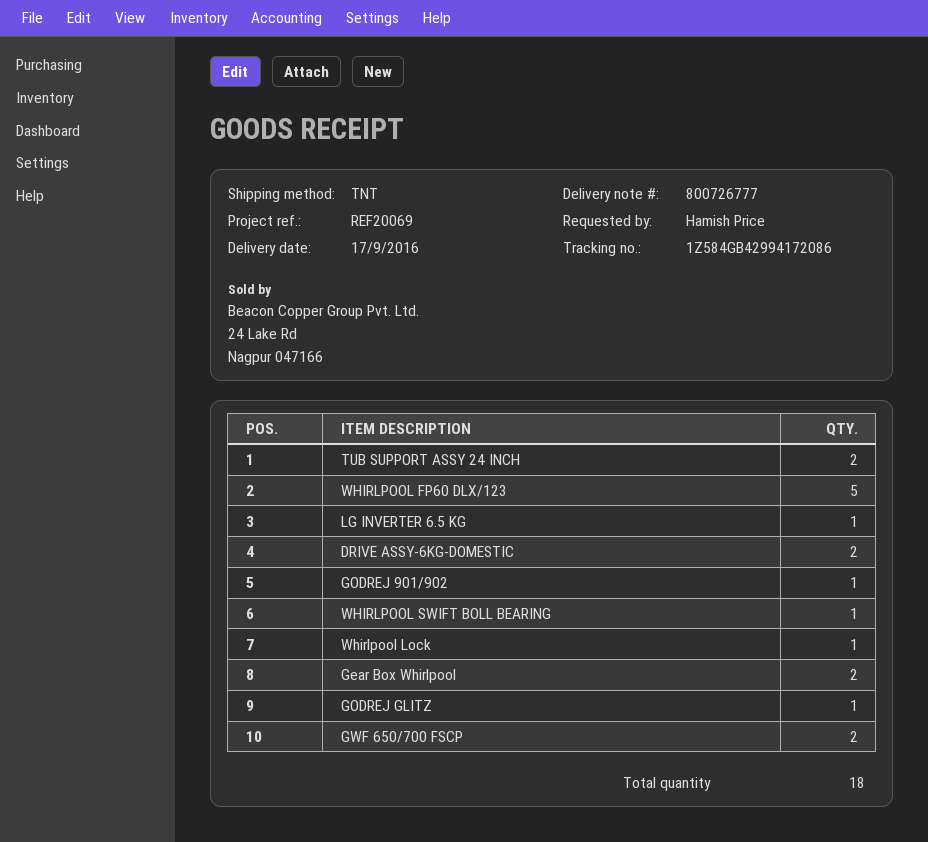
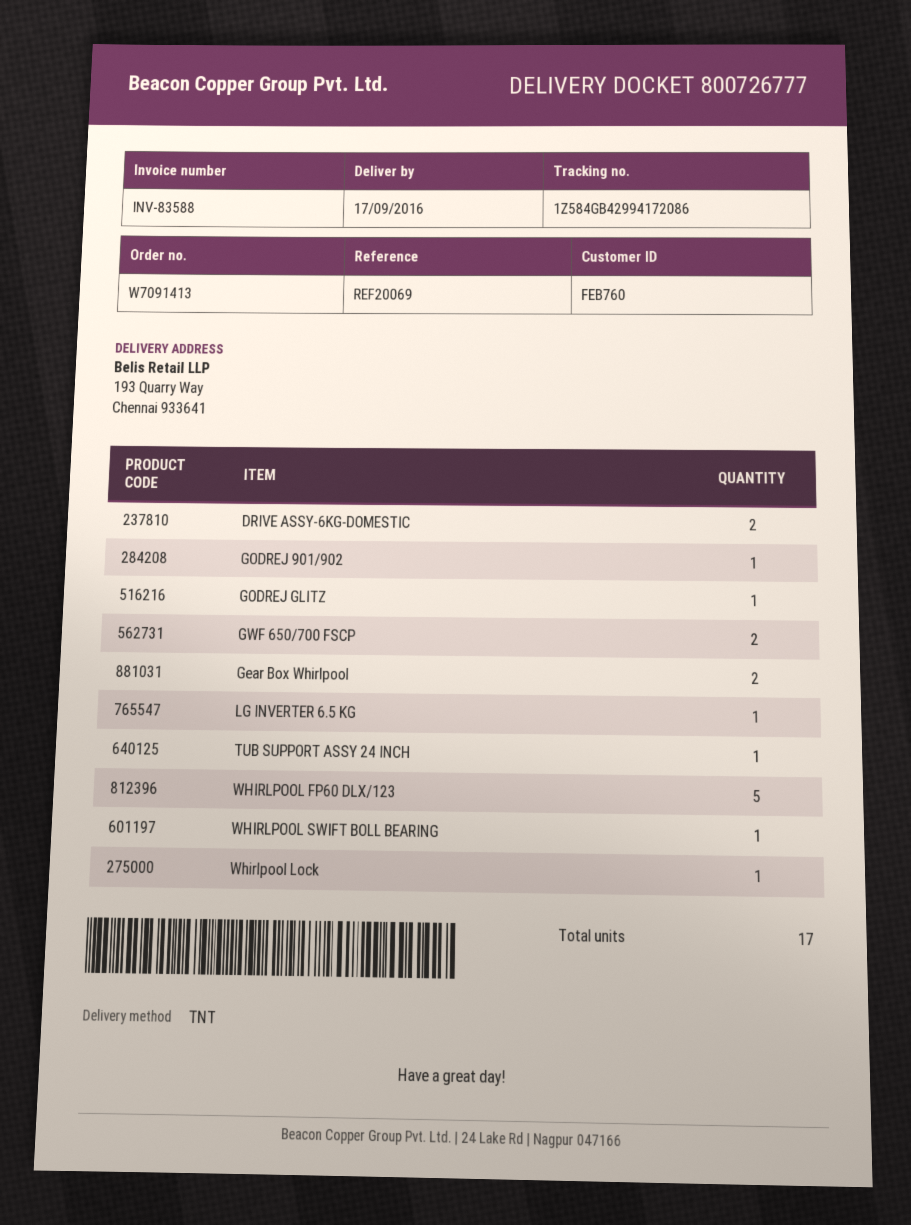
TUB SUPPORT ASSY 24 INCH: 2 -> 1
total quantity: 18 -> 17

